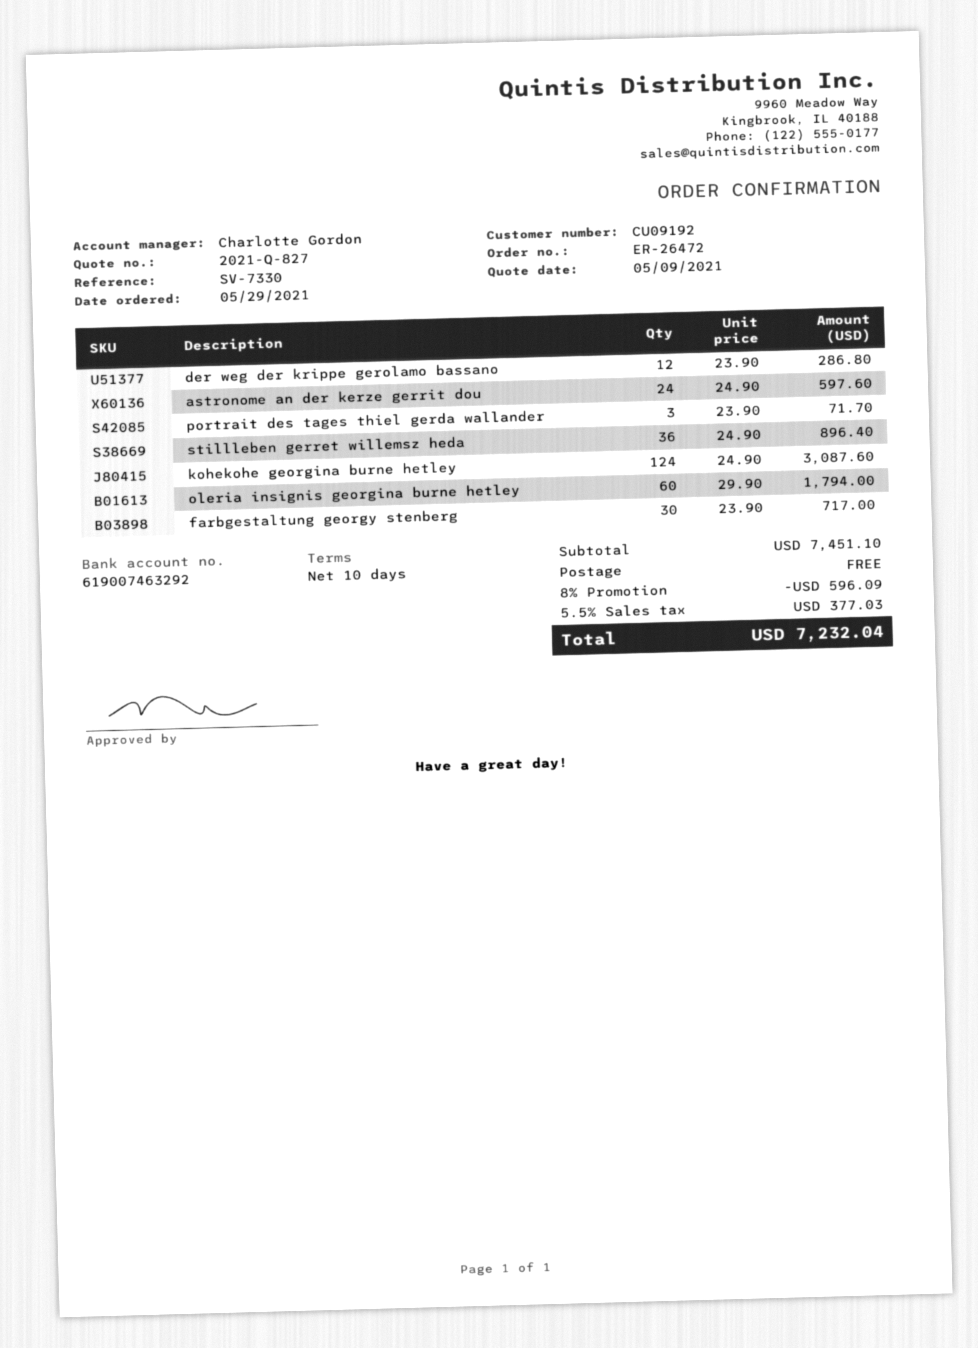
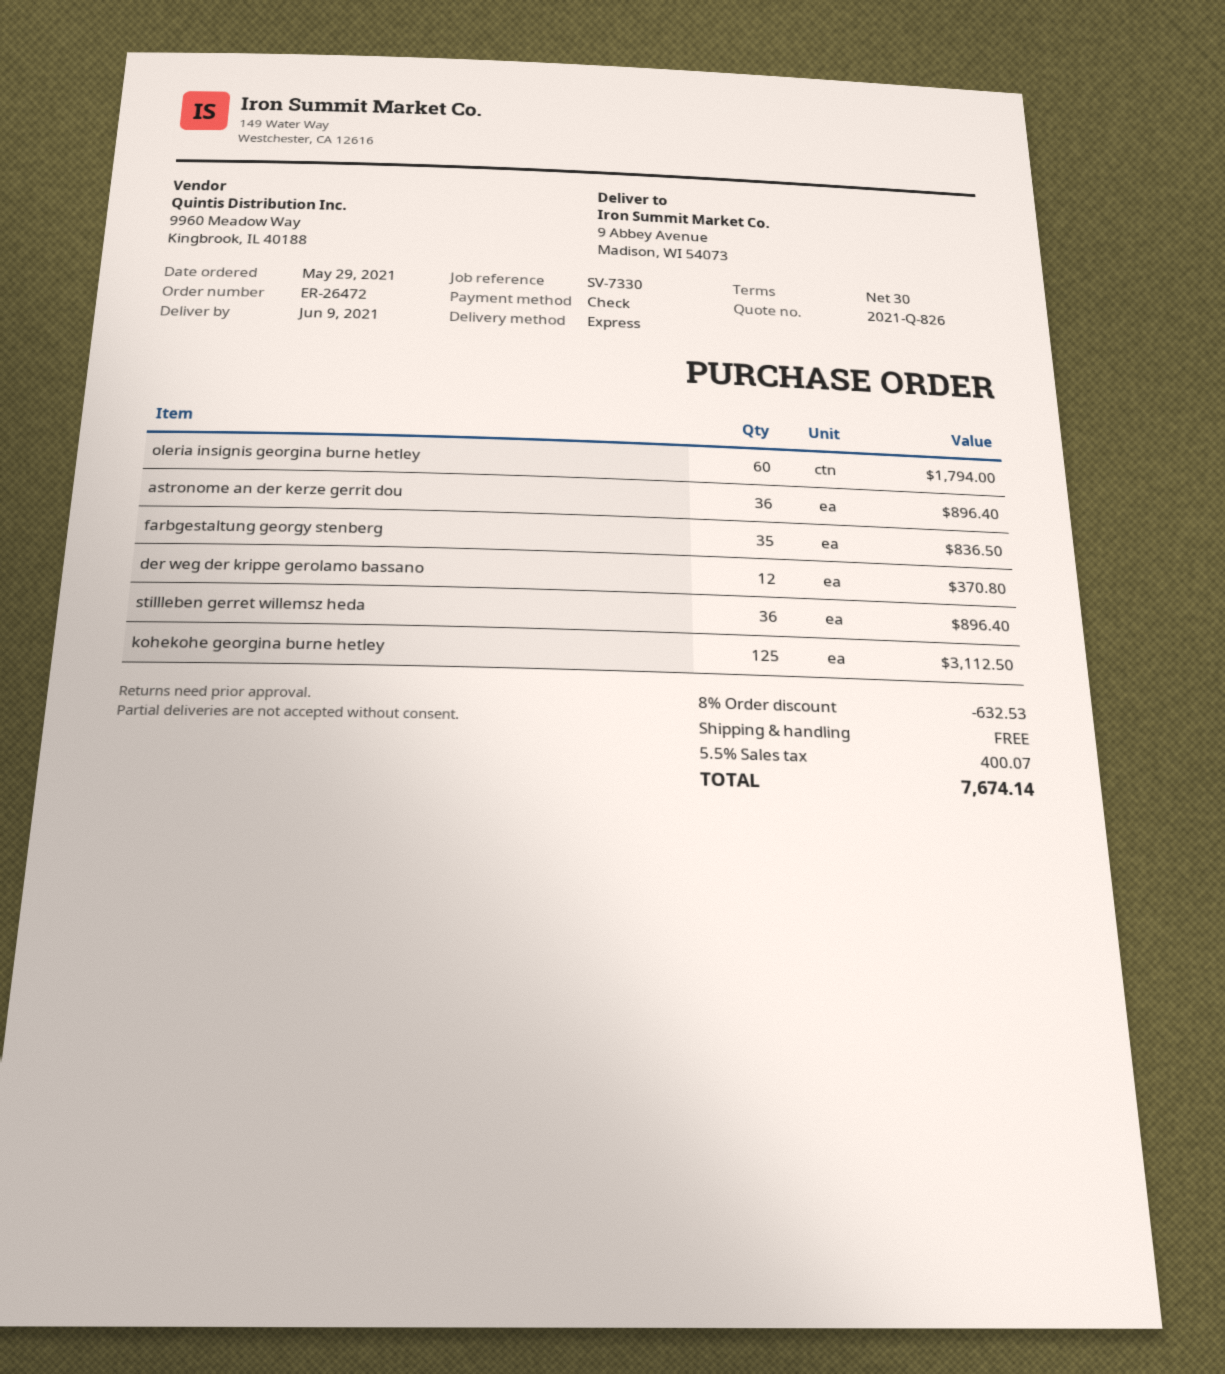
quote number: 2021-Q-827 -> 2021-Q-826
payment terms: 10 days -> 30 days
der weg der krippe gerolamo bassano: 12 for 286.80 -> 12 for 370.80
astronome an der kerze gerrit dou: 24 for 597.60 -> 36 for 896.40
portrait des tages thiel gerda wallander: 3 for 71.70 -> none
kohekohe georgina burne hetley: 124 for 3087.60 -> 125 for 3112.50
farbgestaltung georgy stenberg: 30 for 717.00 -> 35 for 836.50
discount: 8% = 596.09 -> 8% = 632.53
tax: 5.5% = 377.03 -> 5.5% = 400.07
total: 7232.04 -> 7674.14

